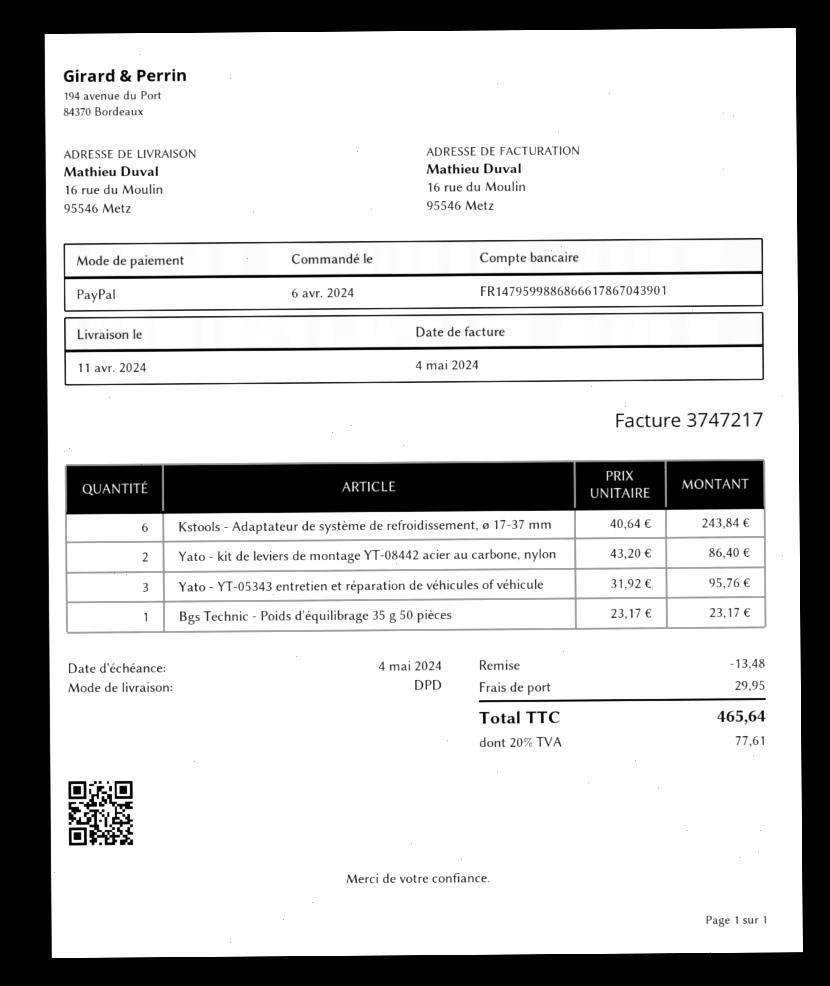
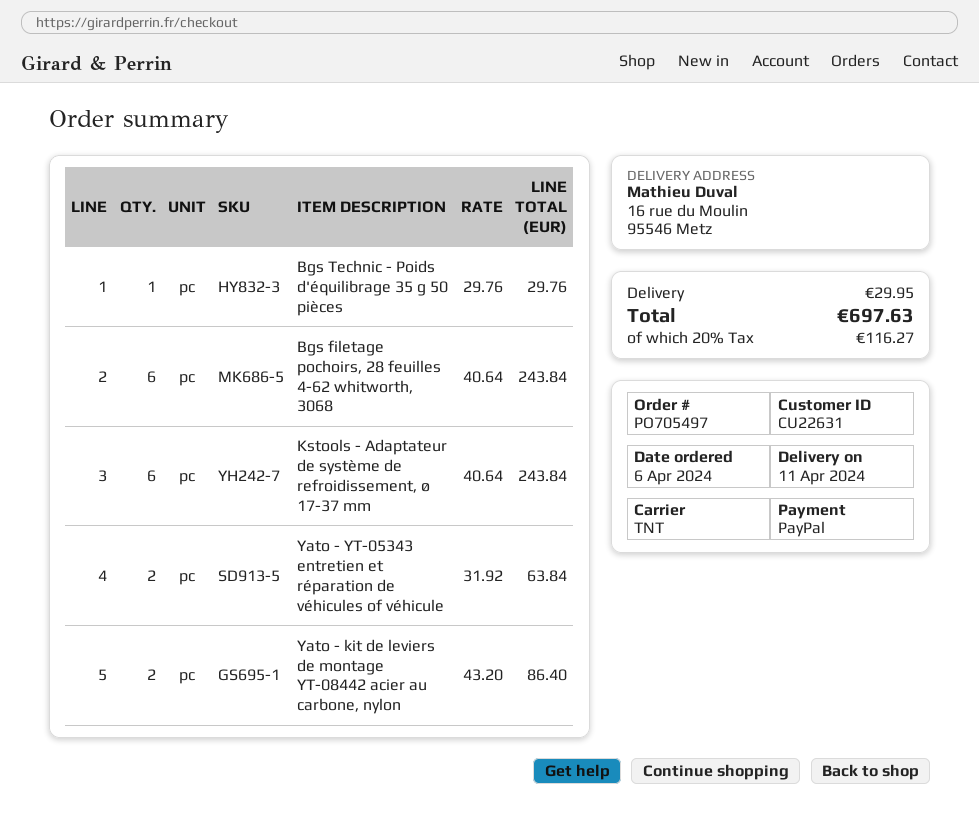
shipping method: DPD -> TNT
Yato - YT-05343 entretien et réparation de véhicules of véhicule: 3 x 31.92 = 95.76 -> 2 x 31.92 = 63.84
Bgs Technic - Poids d'équilibrage 35 g 50 pièces: 1 x 23.17 = 23.17 -> 1 x 29.76 = 29.76
Bgs filetage pochoirs, 28 feuilles 4-62 whitworth, 3068: none -> 6 x 40.64 = 243.84
discount: 13.48 -> none
tax: 20% = 77.61 -> 20% = 116.27
total: 465.64 -> 697.63

